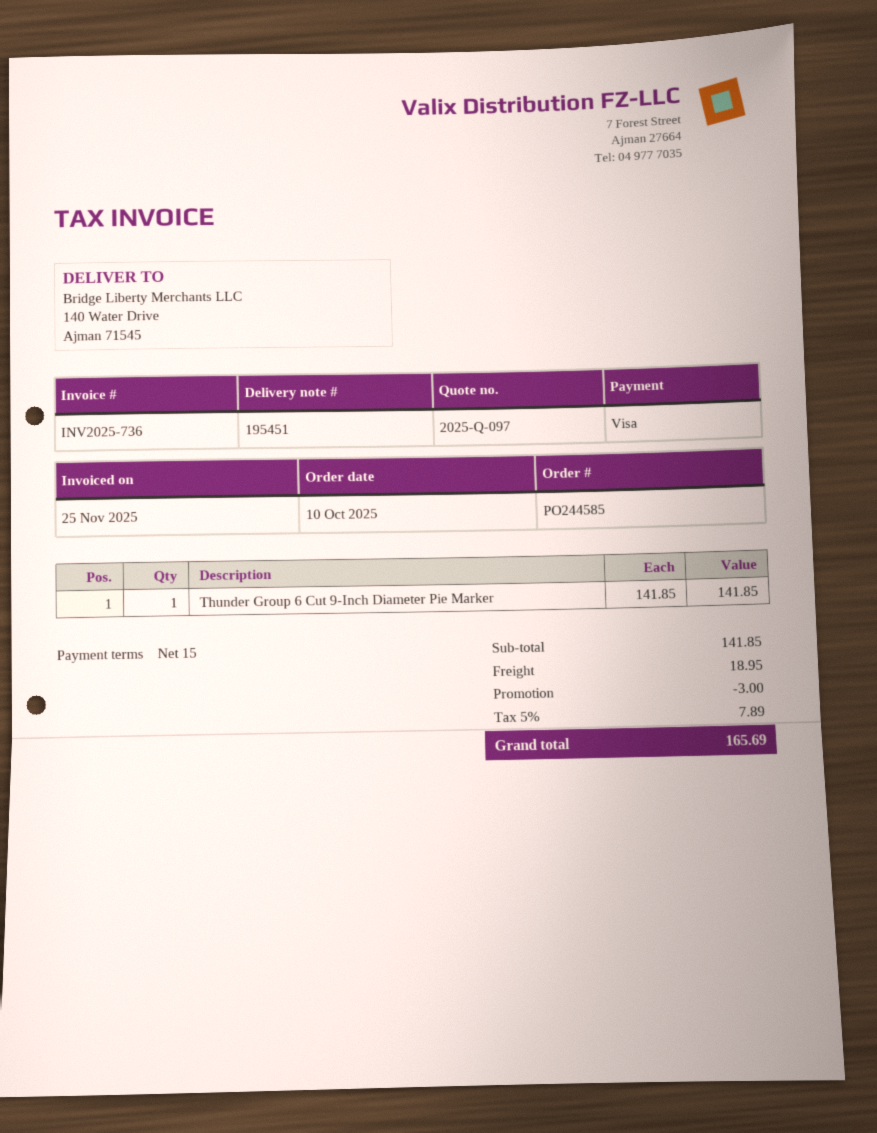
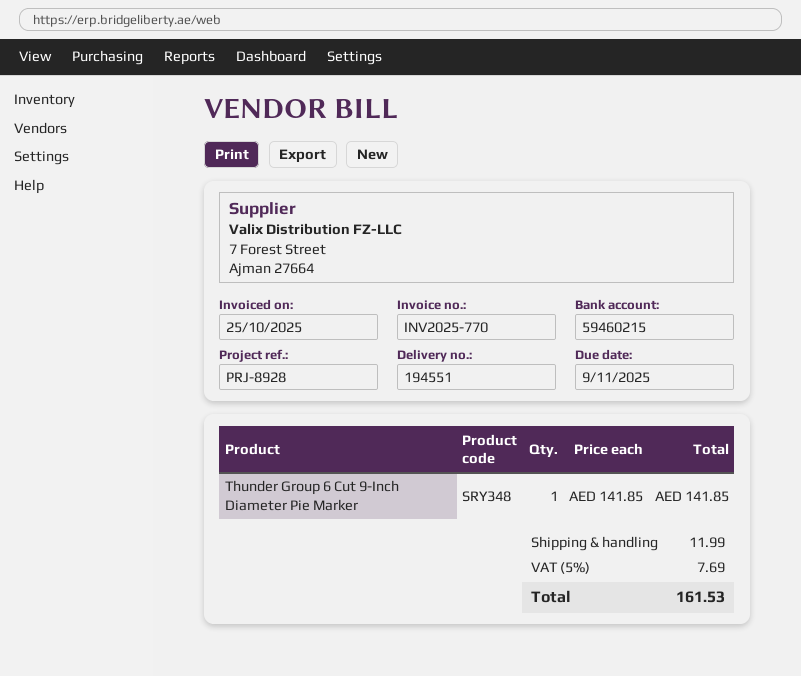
delivery note number: 195451 -> 194551
invoice number: INV2025-736 -> INV2025-770
invoice date: 2025-11-25 -> 2025-10-25
discount: 3.00 -> none
shipping: 18.95 -> 11.99
tax: 5% = 7.89 -> 5% = 7.69
total: 165.69 -> 161.53

